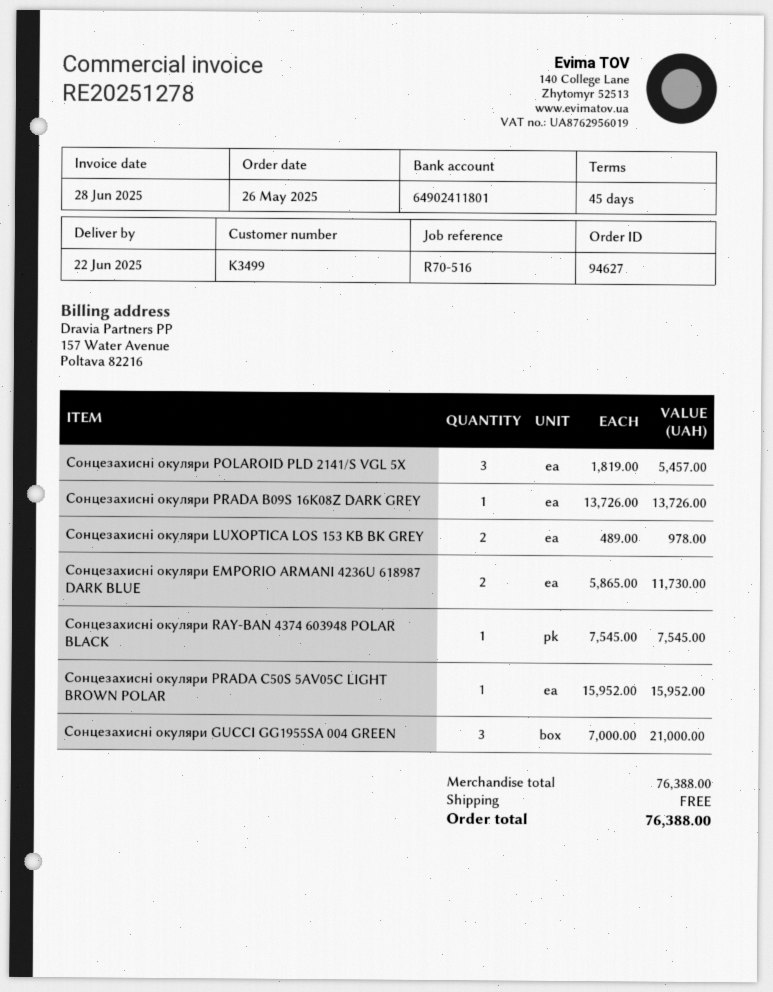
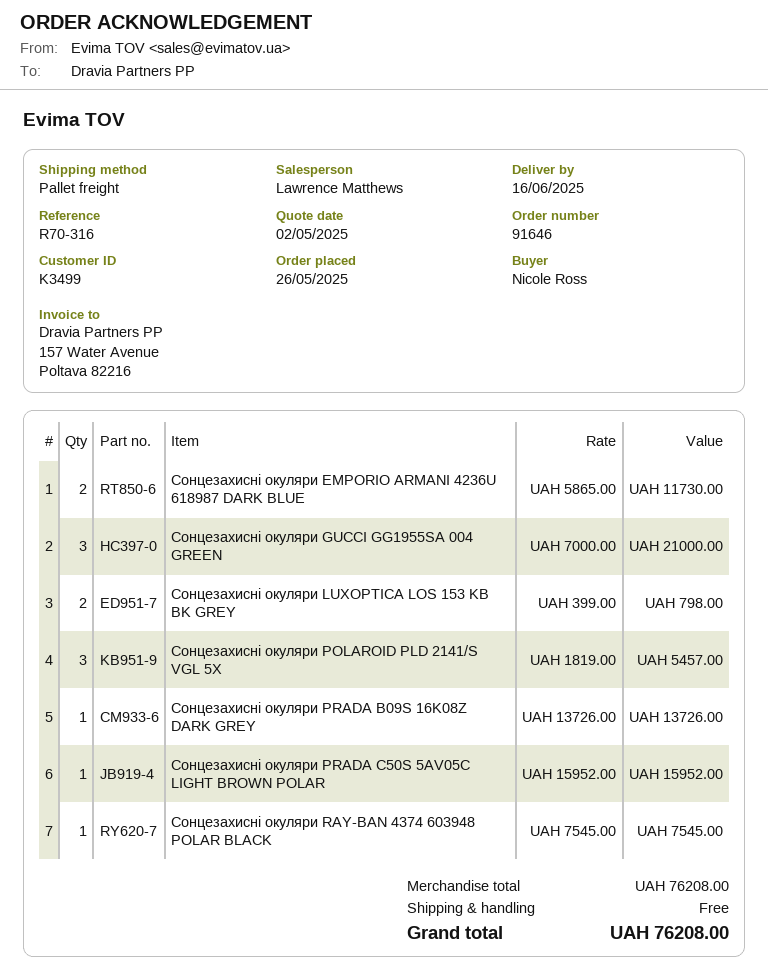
order number: 94627 -> 91646
delivery date: 2025-06-22 -> 2025-06-16
reference: R70-516 -> R70-316
Сонцезахисні окуляри LUXOPTICA LOS 153 KB BK GREY: 2 x 489.00 = 978.00 -> 2 x 399.00 = 798.00
subtotal: 76388.00 -> 76208.00
total: 76388.00 -> 76208.00

